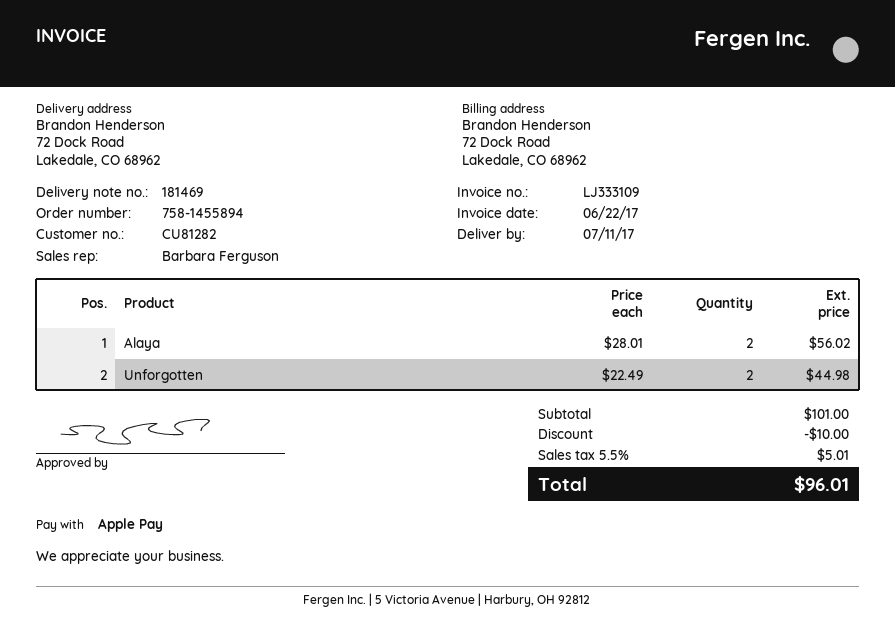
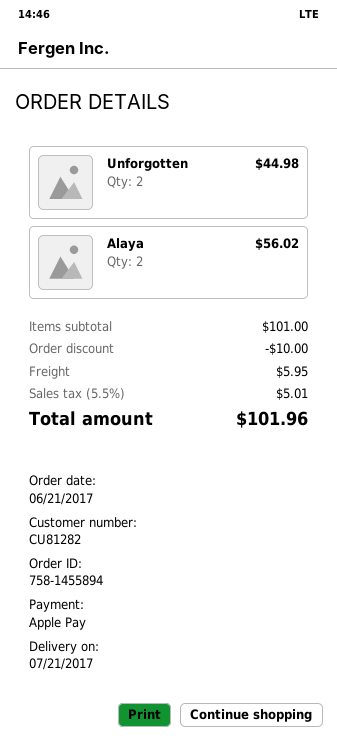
delivery date: 2017-07-11 -> 2017-07-21
shipping: none -> 5.95
total: 96.01 -> 101.96

